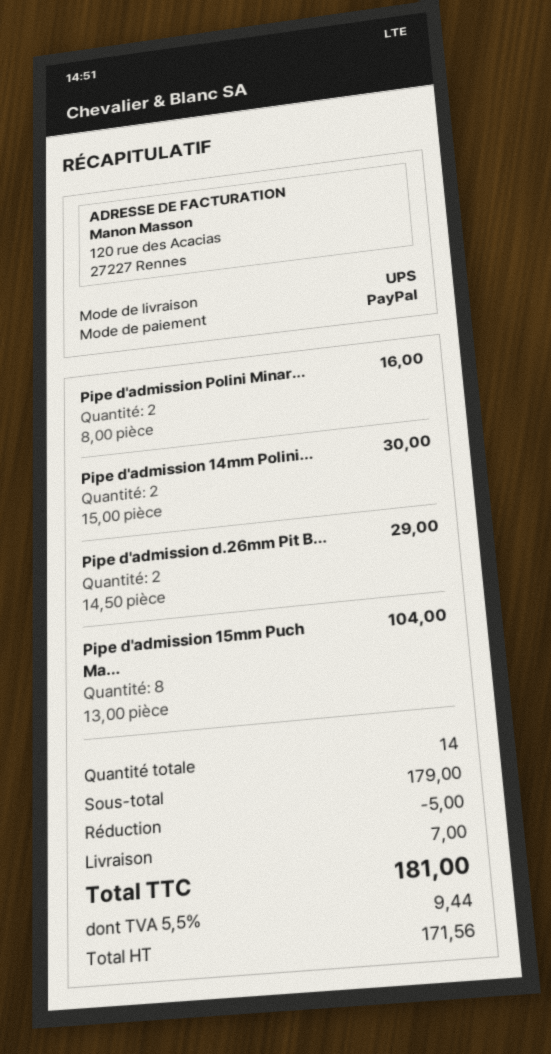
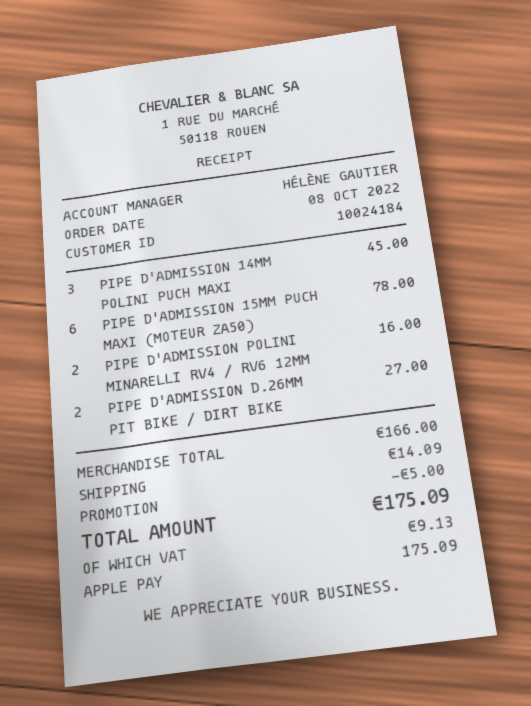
payment method: PayPal -> Apple Pay
Pipe d'admission 14mm Polini...: 2 for 30.00 -> 3 for 45.00
Pipe d'admission d.26mm Pit B...: 2 for 29.00 -> 2 for 27.00
Pipe d'admission 15mm Puch Ma...: 8 for 104.00 -> 6 for 78.00
subtotal: 179.00 -> 166.00
shipping: 7.00 -> 14.09
tax: 9.44 -> 9.13
total: 181.00 -> 175.09

